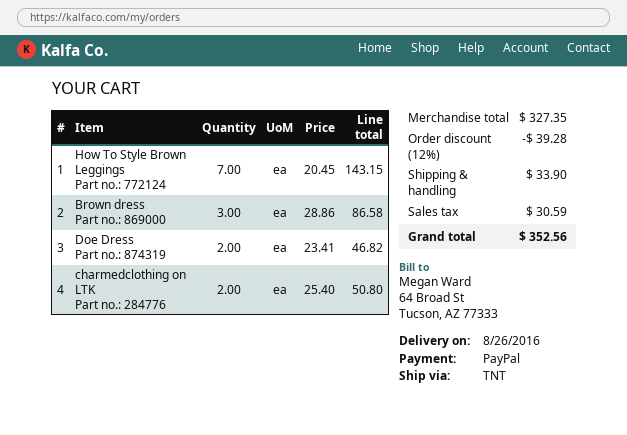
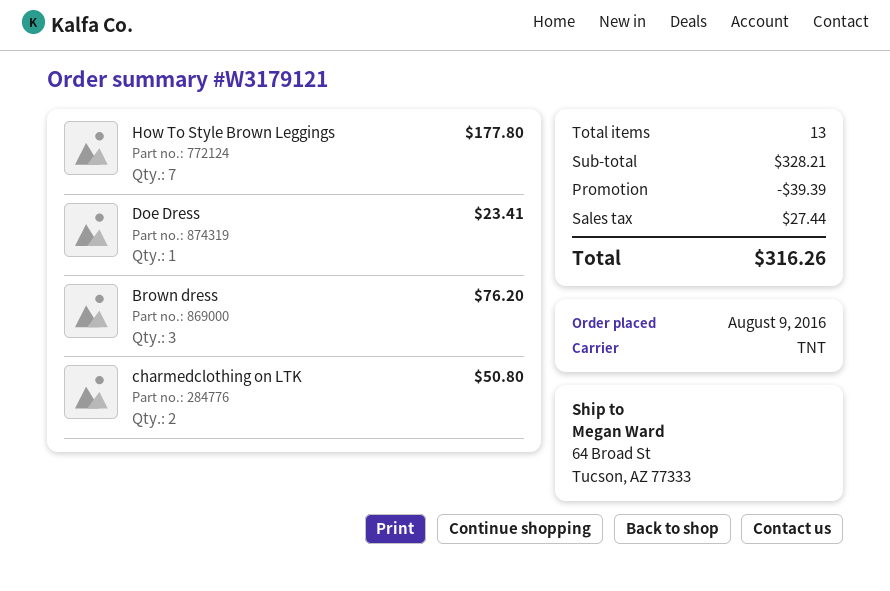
How To Style Brown Leggings: 7 for 143.15 -> 7 for 177.80
Brown dress: 3 for 86.58 -> 3 for 76.20
Doe Dress: 2 for 46.82 -> 1 for 23.41
subtotal: 327.35 -> 328.21
discount: 39.28 -> 39.39
shipping: 33.90 -> none
tax: 30.59 -> 27.44
total: 352.56 -> 316.26

